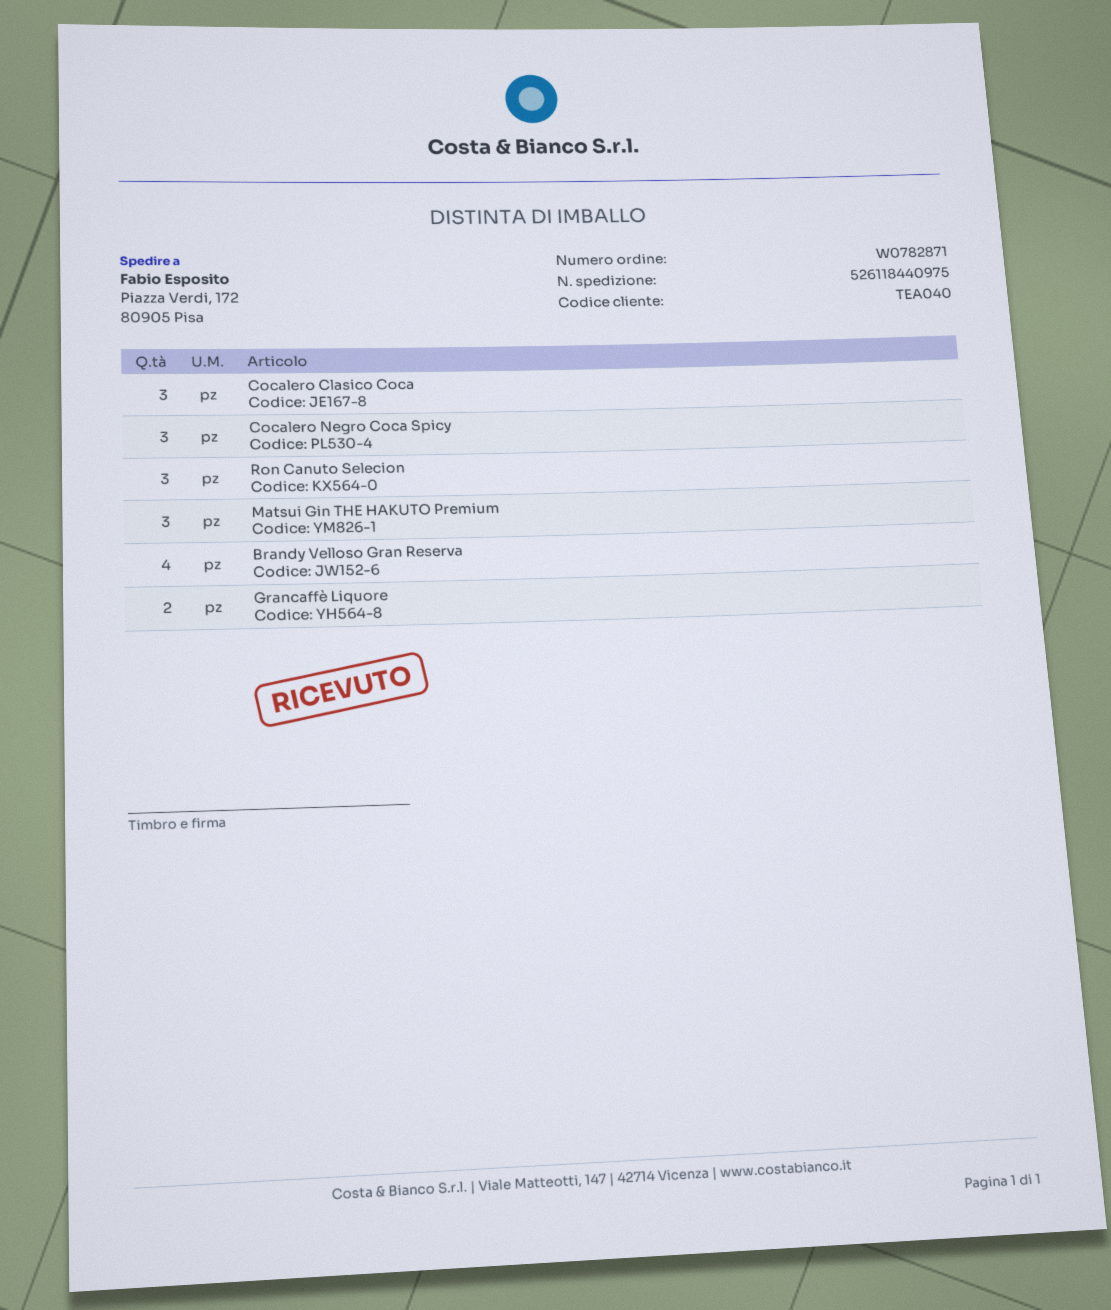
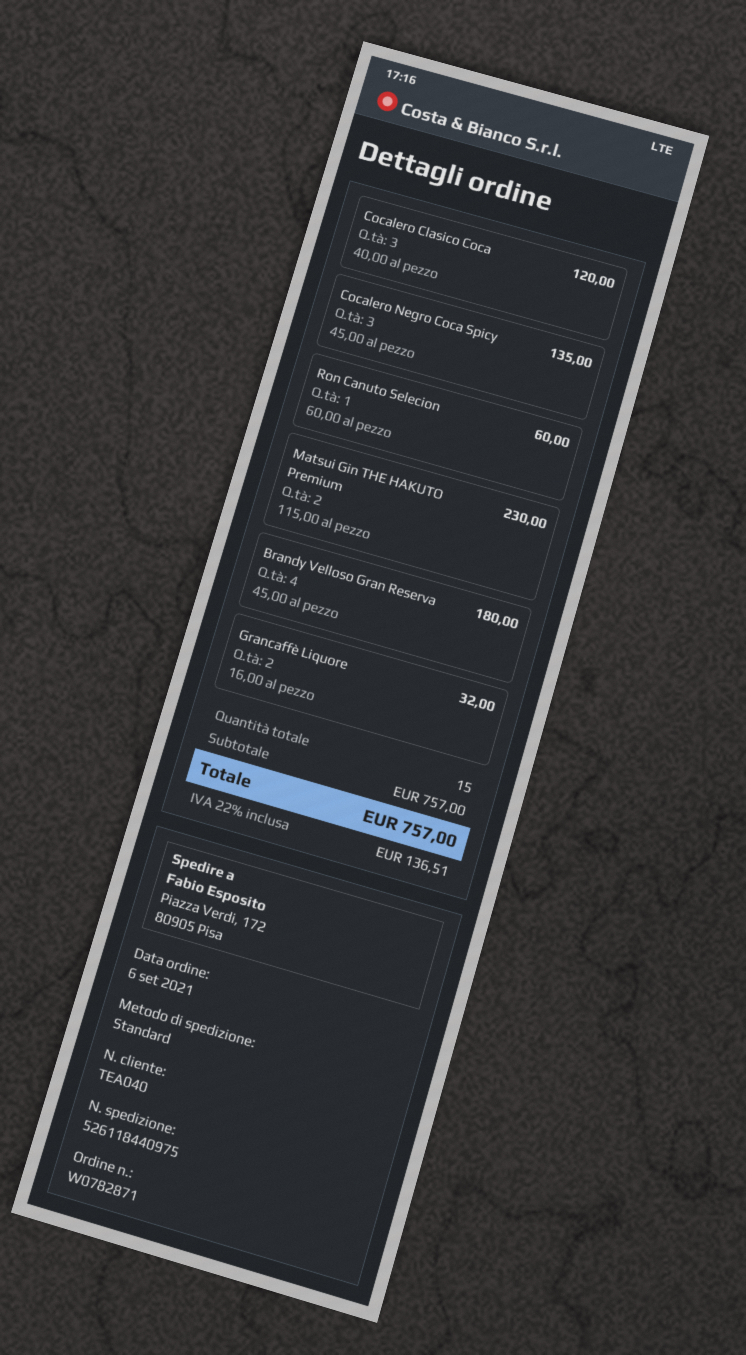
Ron Canuto Selecion: 3 -> 1
Matsui Gin THE HAKUTO Premium: 3 -> 2

